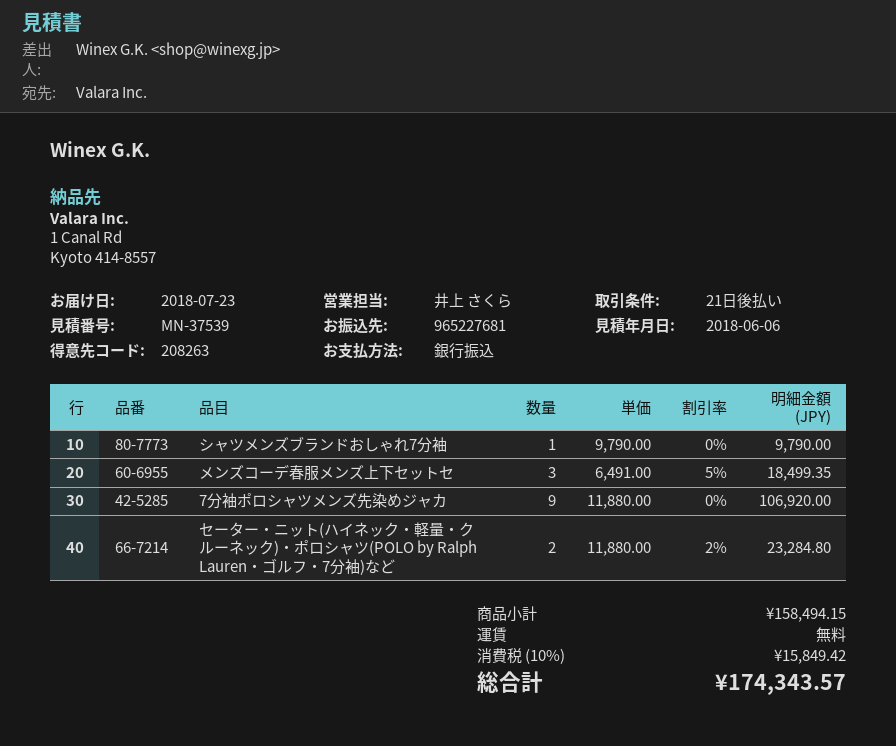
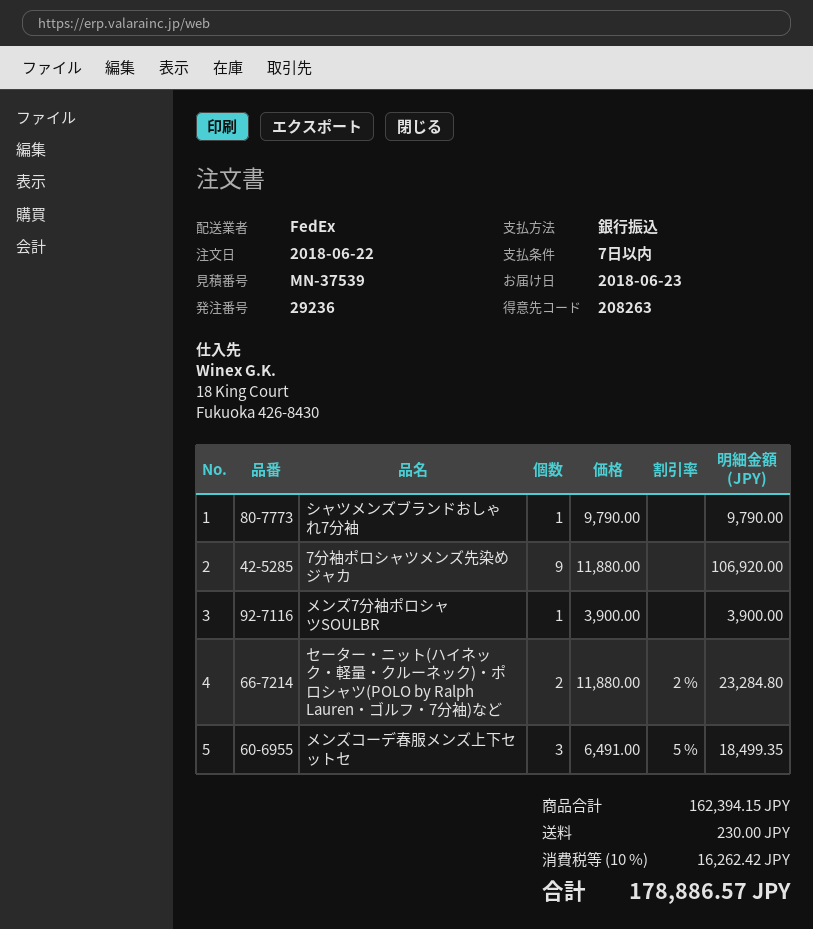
delivery date: 2018-07-23 -> 2018-06-23
payment terms: 21 days -> 7 days
メンズ7分袖ポロシャツSOULBR: none -> 1 x 3900.00 = 3900.00
subtotal: 158494.15 -> 162394.15
shipping: 0.00 -> 230.00
tax: 10% = 15849.42 -> 10% = 16262.42
total: 174343.57 -> 178886.57

